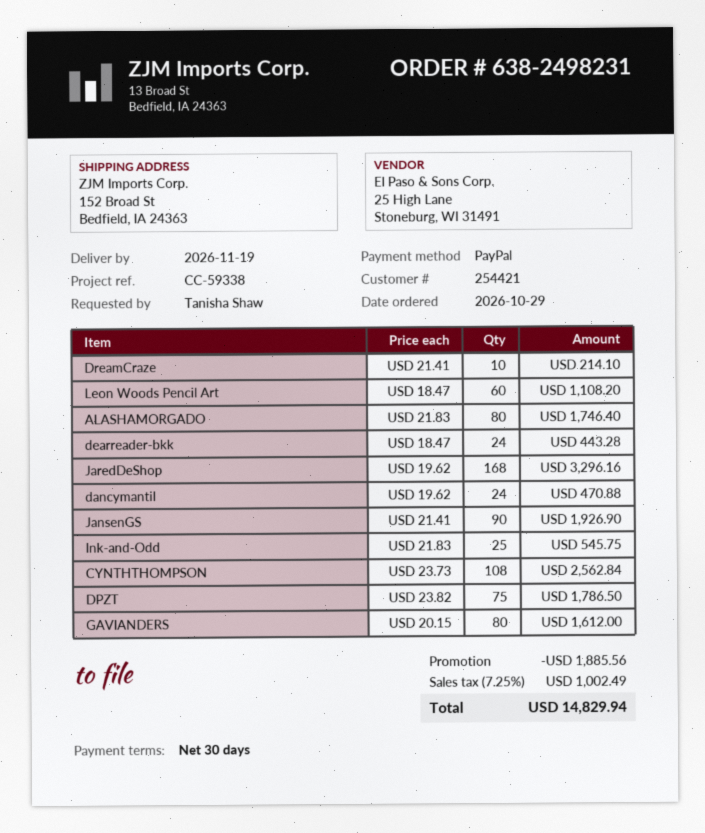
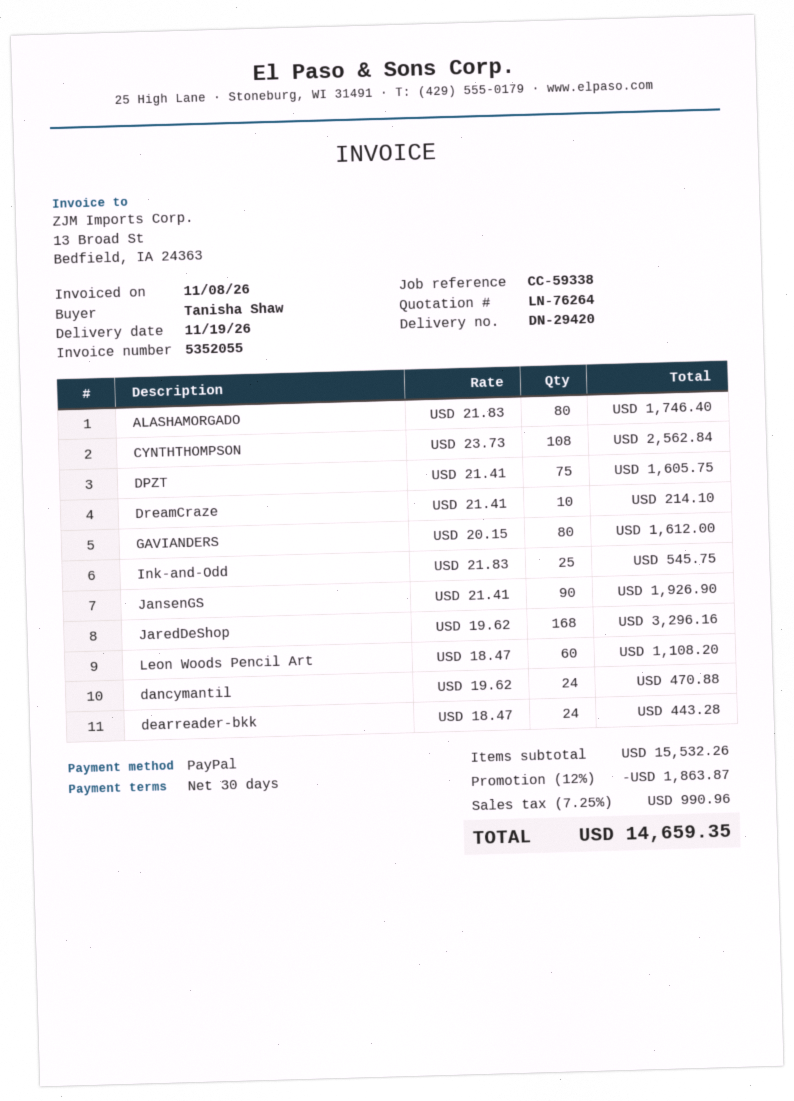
DPZT: 75 x 23.82 = 1786.50 -> 75 x 21.41 = 1605.75
discount: 1885.56 -> 1863.87
tax: 7.25% = 1002.49 -> 7.25% = 990.96
total: 14829.94 -> 14659.35

